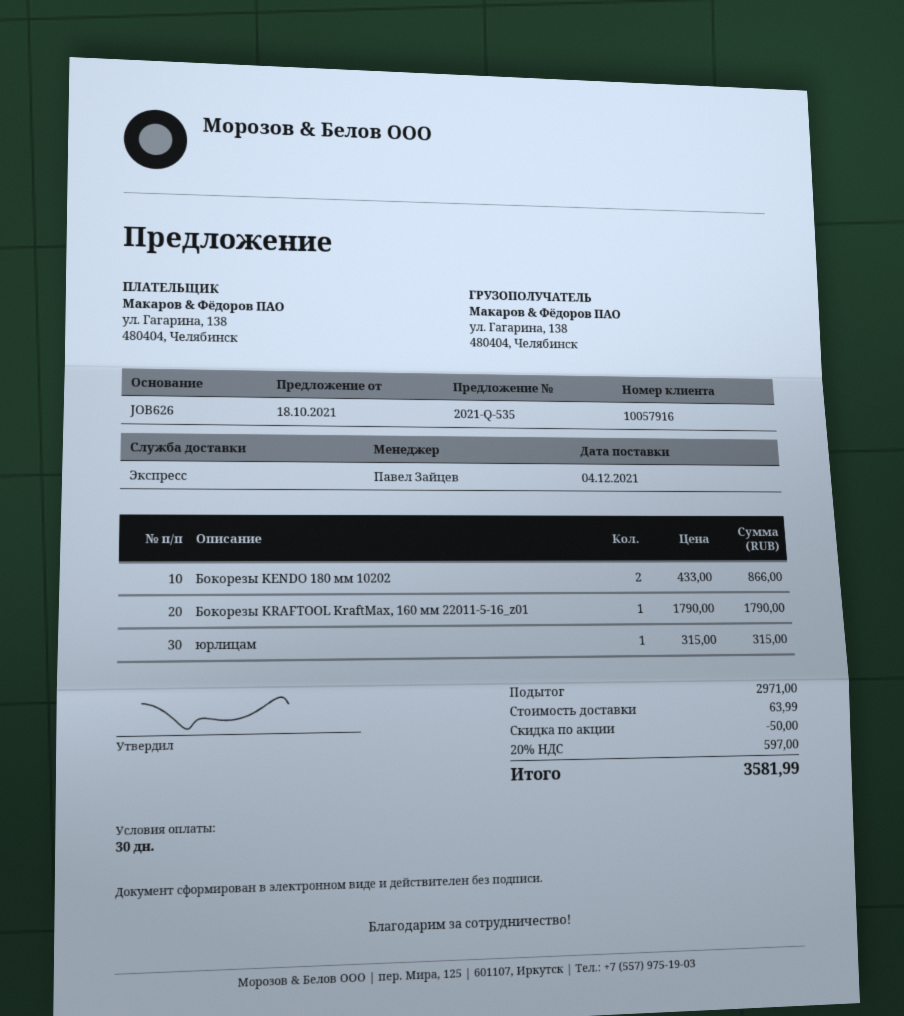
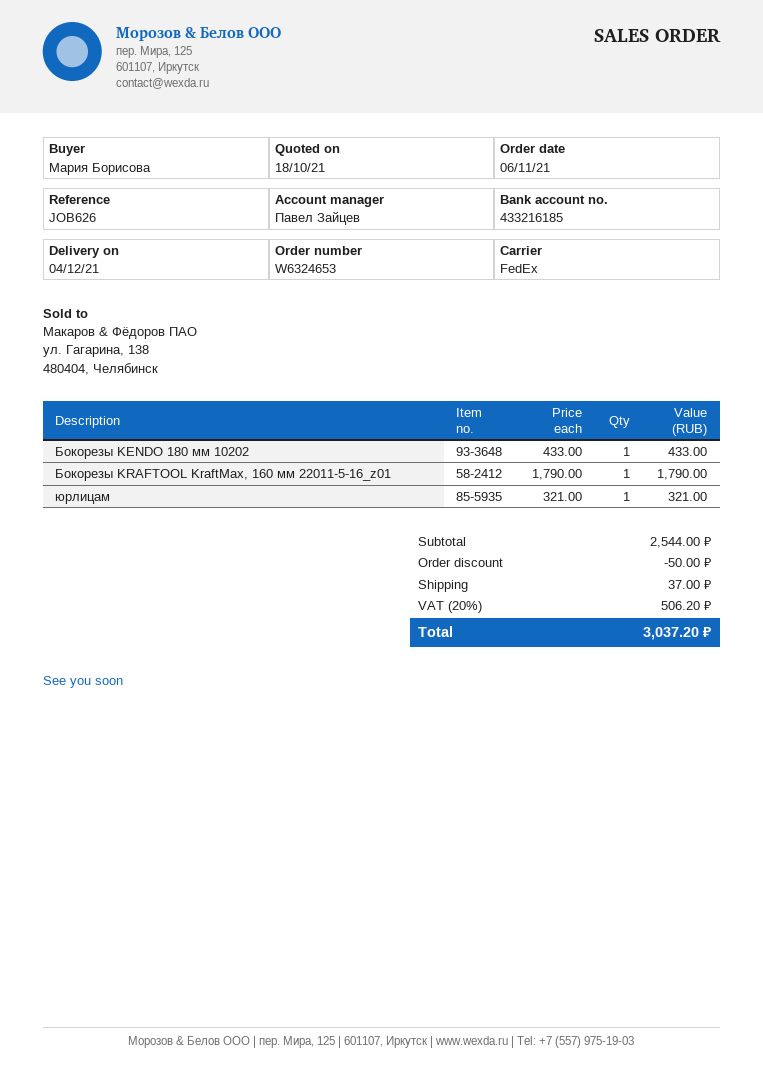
shipping method: express -> FedEx
Бокорезы KENDO 180 мм 10202: 2 x 433.00 = 866.00 -> 1 x 433.00 = 433.00
юрлицам: 1 x 315.00 = 315.00 -> 1 x 321.00 = 321.00
subtotal: 2971.00 -> 2544.00
shipping: 63.99 -> 37.00
tax: 20% = 597.00 -> 20% = 506.20
total: 3581.99 -> 3037.20

